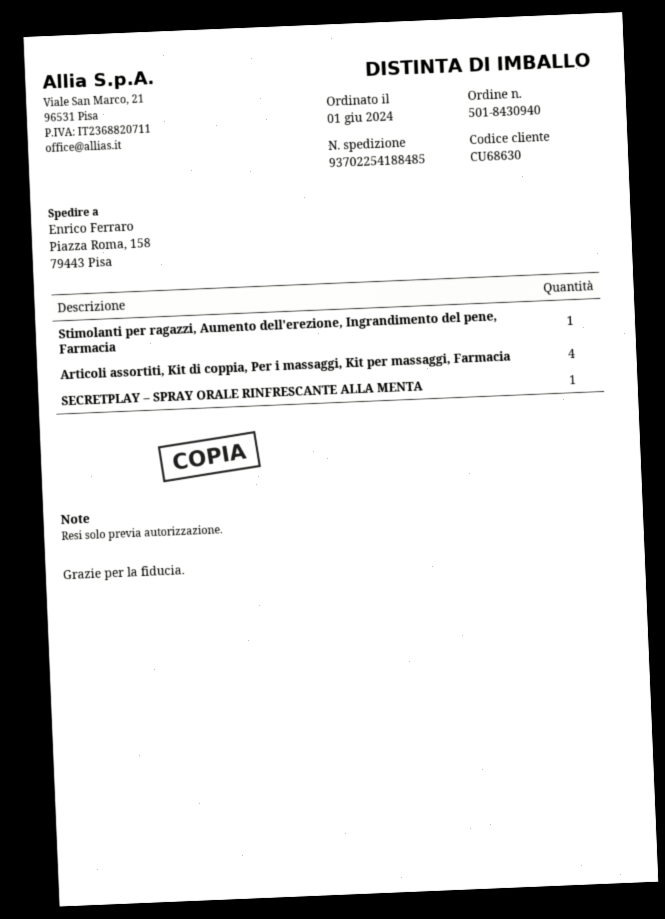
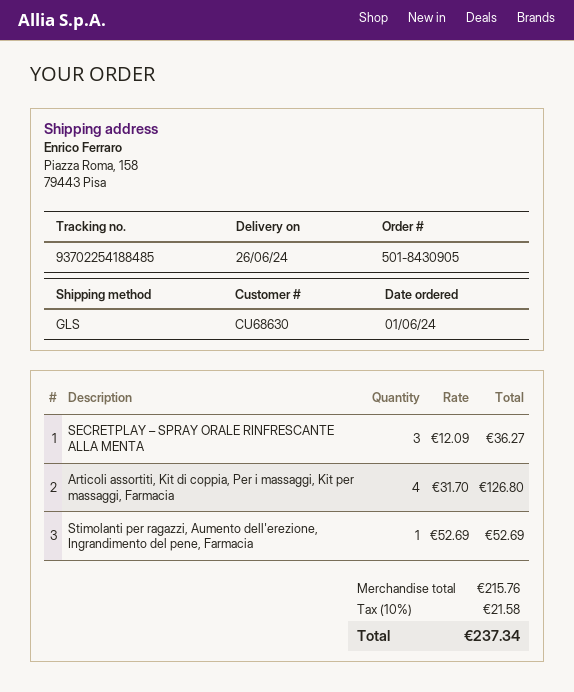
order number: 501-8430940 -> 501-8430905
SECRETPLAY – SPRAY ORALE RINFRESCANTE ALLA MENTA: 1 -> 3

